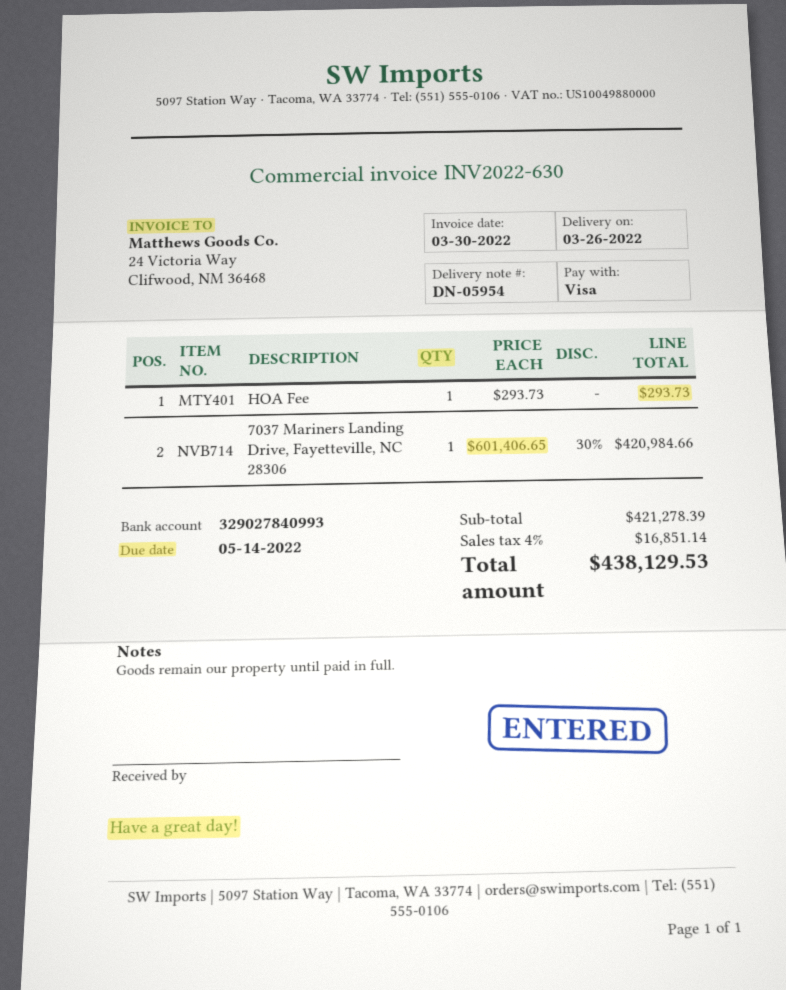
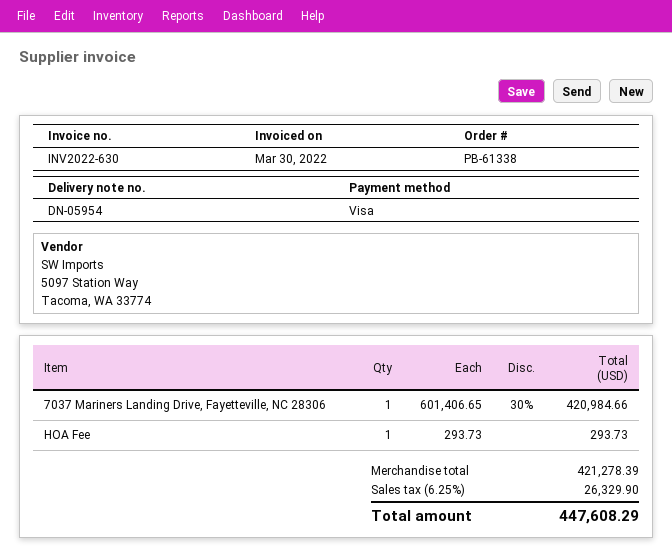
tax: 4% = 16851.14 -> 6.25% = 26329.90
total: 438129.53 -> 447608.29

